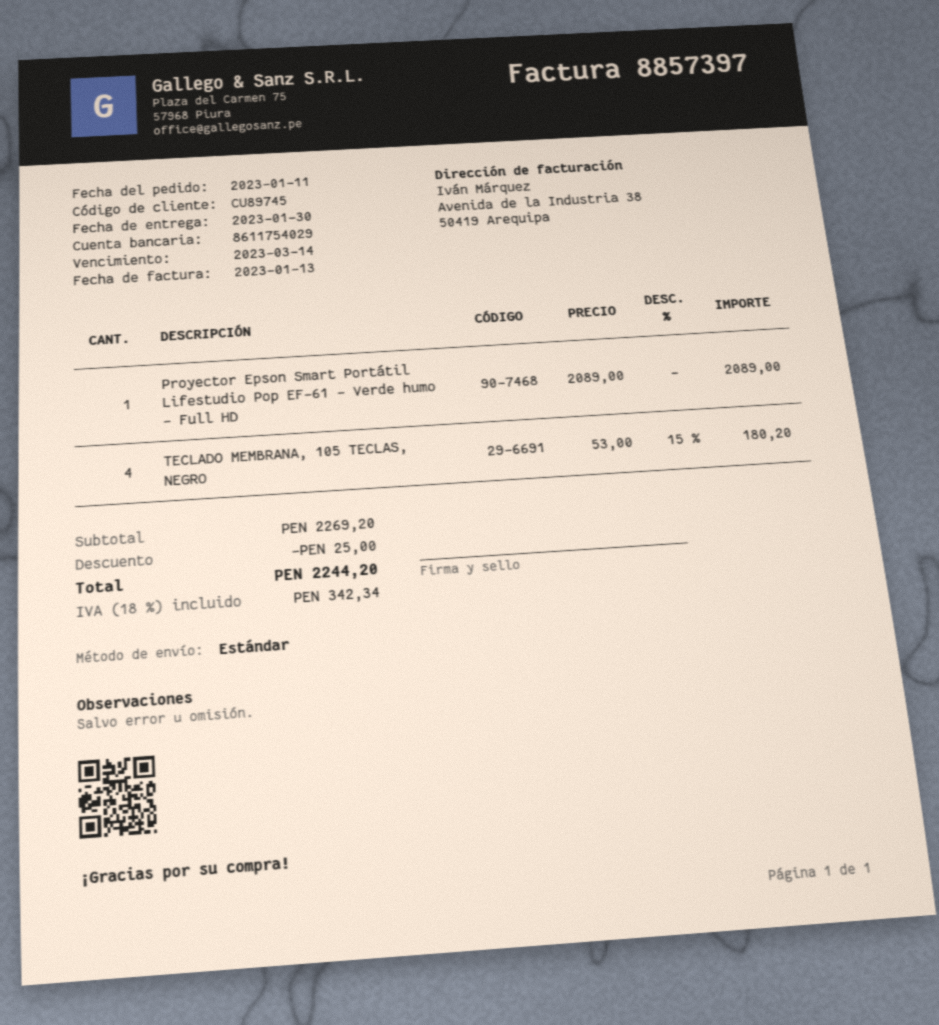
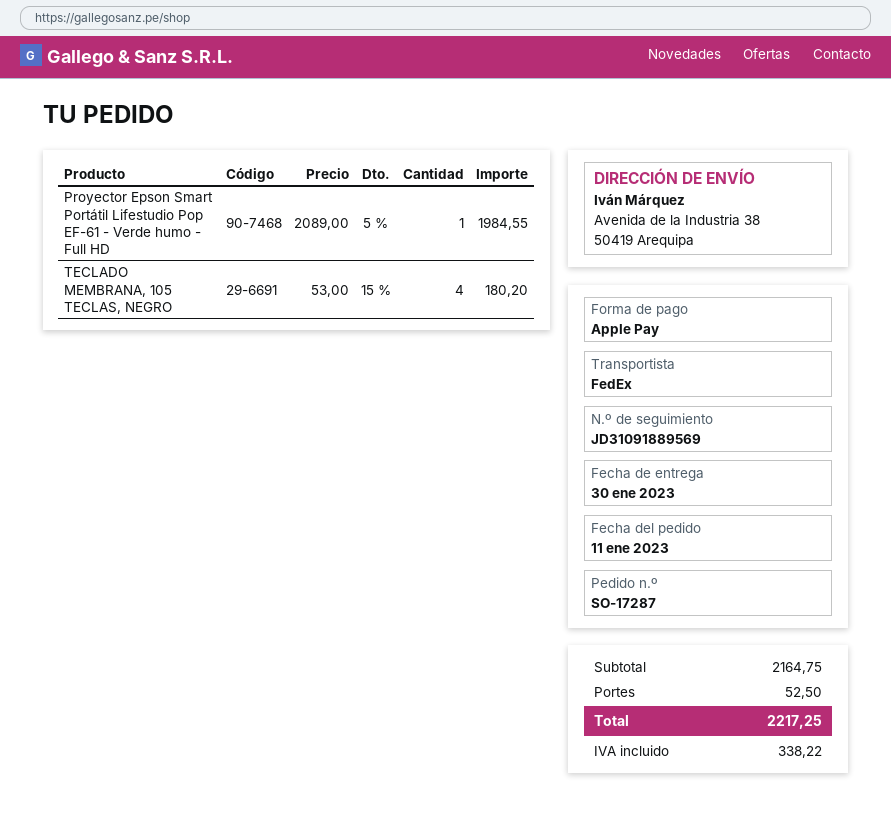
shipping method: standard -> FedEx
Proyector Epson Smart Portátil Lifestudio Pop EF-61 - Verde humo - Full HD: 1 x 2089.00 = 2089.00 -> 1 x 2089.00 - 5% = 1984.55
subtotal: 2269.20 -> 2164.75
discount: 25.00 -> none
shipping: none -> 52.50
tax: 342.34 -> 338.22
total: 2244.20 -> 2217.25

